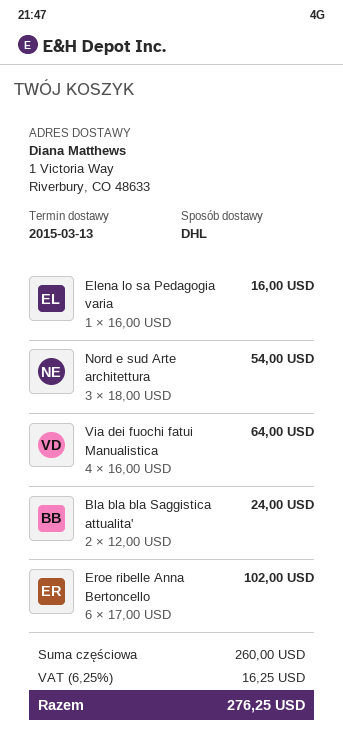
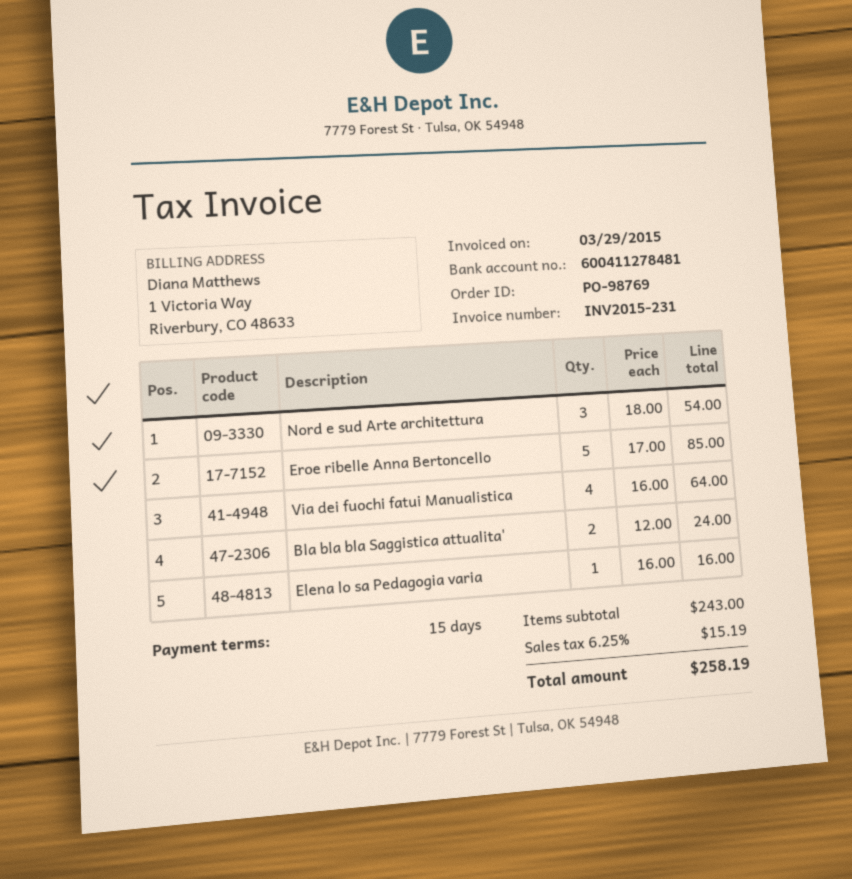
Eroe ribelle Anna Bertoncello: 6 x 17.00 = 102.00 -> 5 x 17.00 = 85.00
subtotal: 260.00 -> 243.00
tax: 6.25% = 16.25 -> 6.25% = 15.19
total: 276.25 -> 258.19

